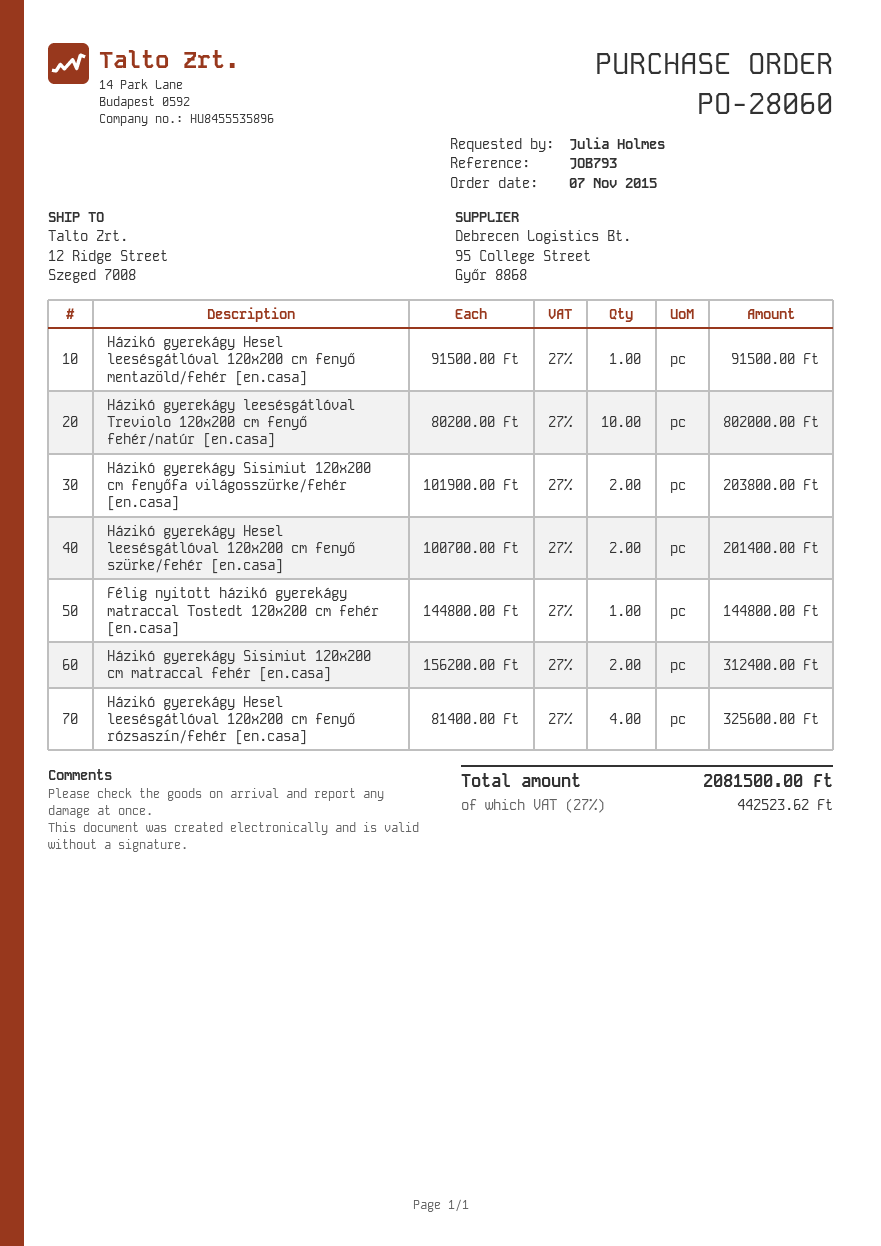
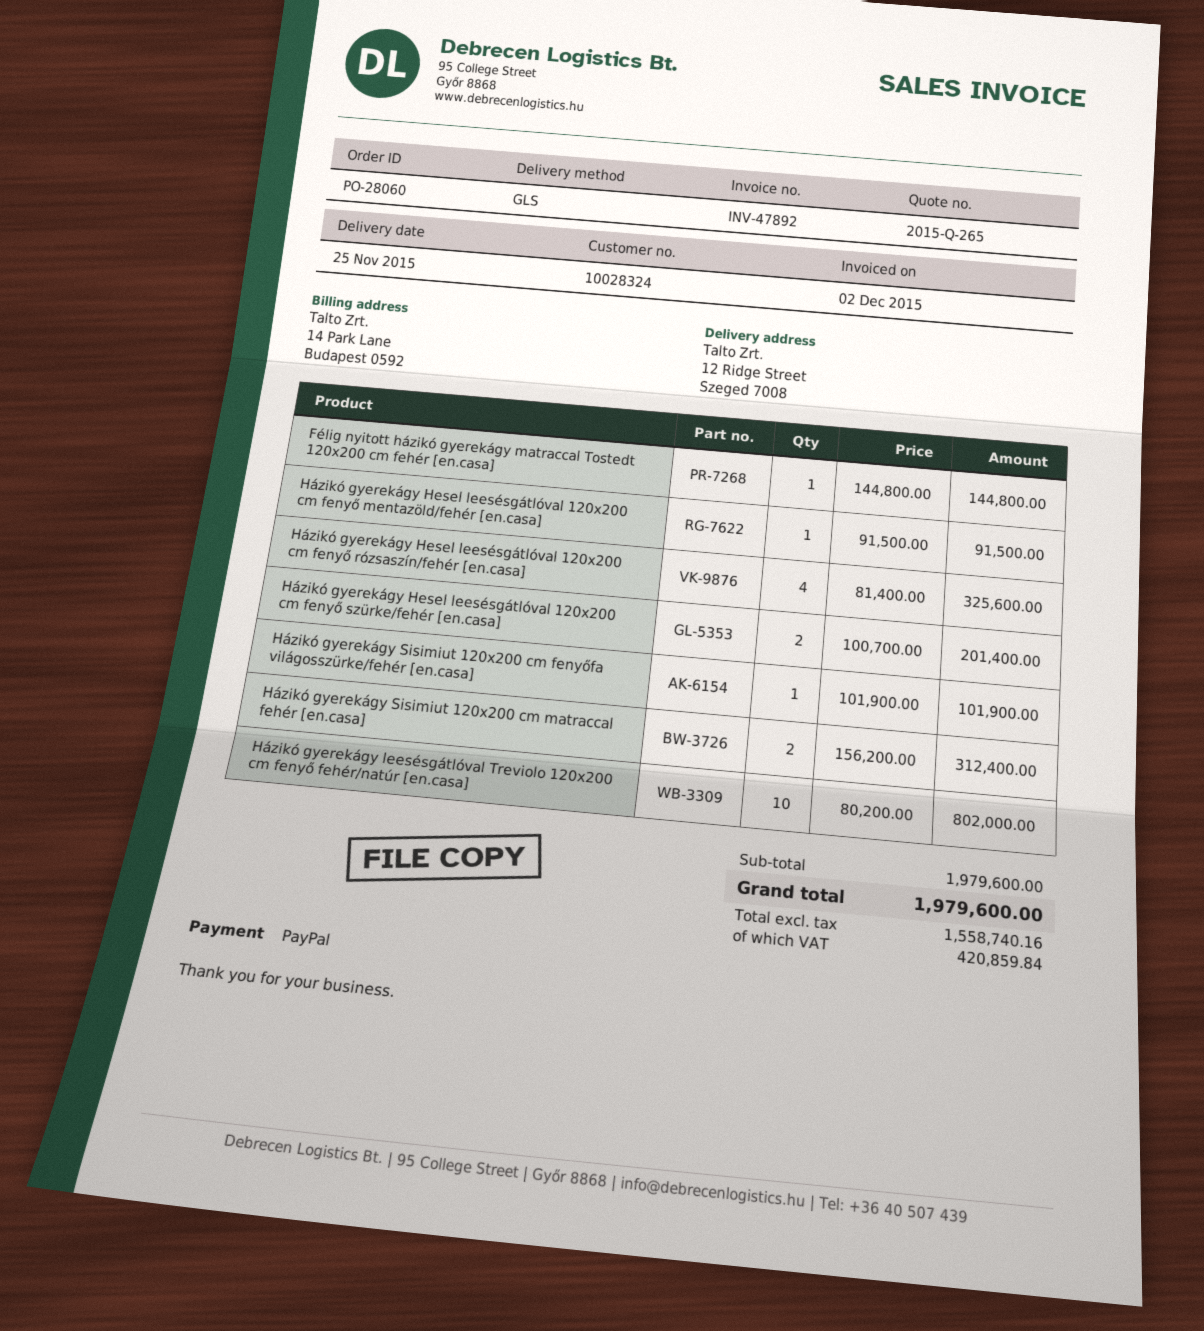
Házikó gyerekágy Sisimiut 120x200 cm fenyőfa világosszürke/fehér [en.casa]: 2 x 101900.00 = 203800.00 -> 1 x 101900.00 = 101900.00
tax: 442523.62 -> 420859.84
total: 2081500.00 -> 1979600.00

